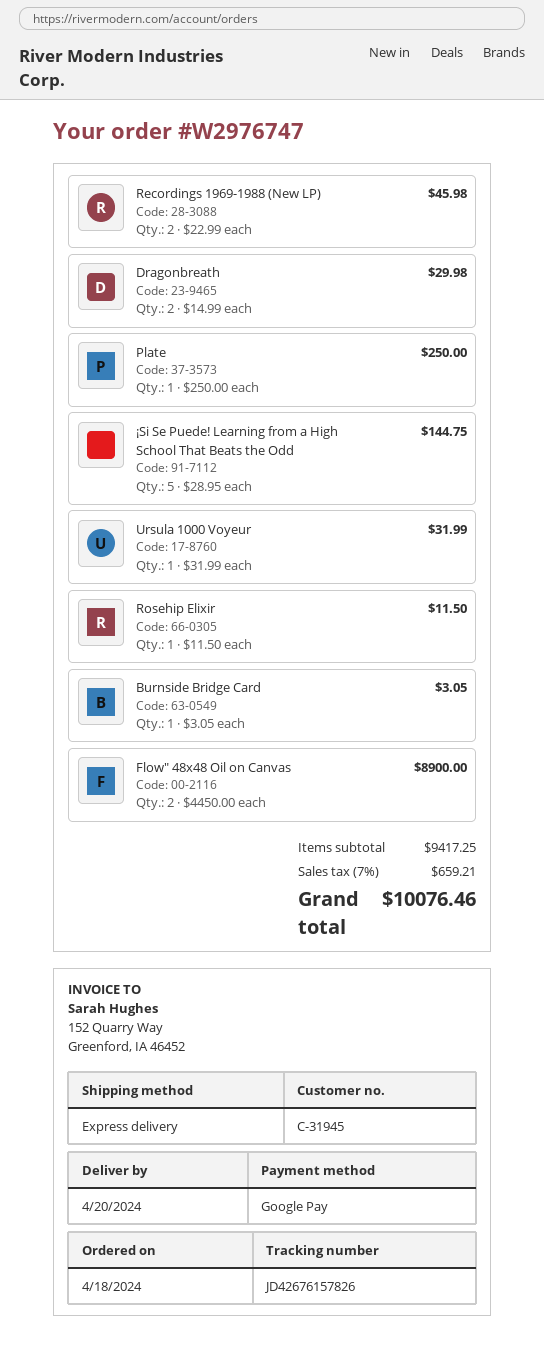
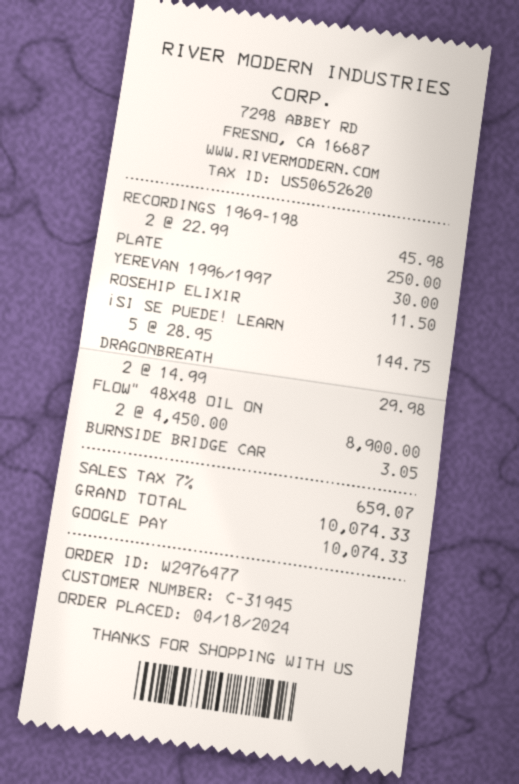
order number: W2976747 -> W2976477
Ursula 1000 Voyeur: 1 x 31.99 = 31.99 -> none
YEREVAN 1996/1997: none -> 1 x 30.00 = 30.00
tax: 7% = 659.21 -> 7% = 659.07
total: 10076.46 -> 10074.33

